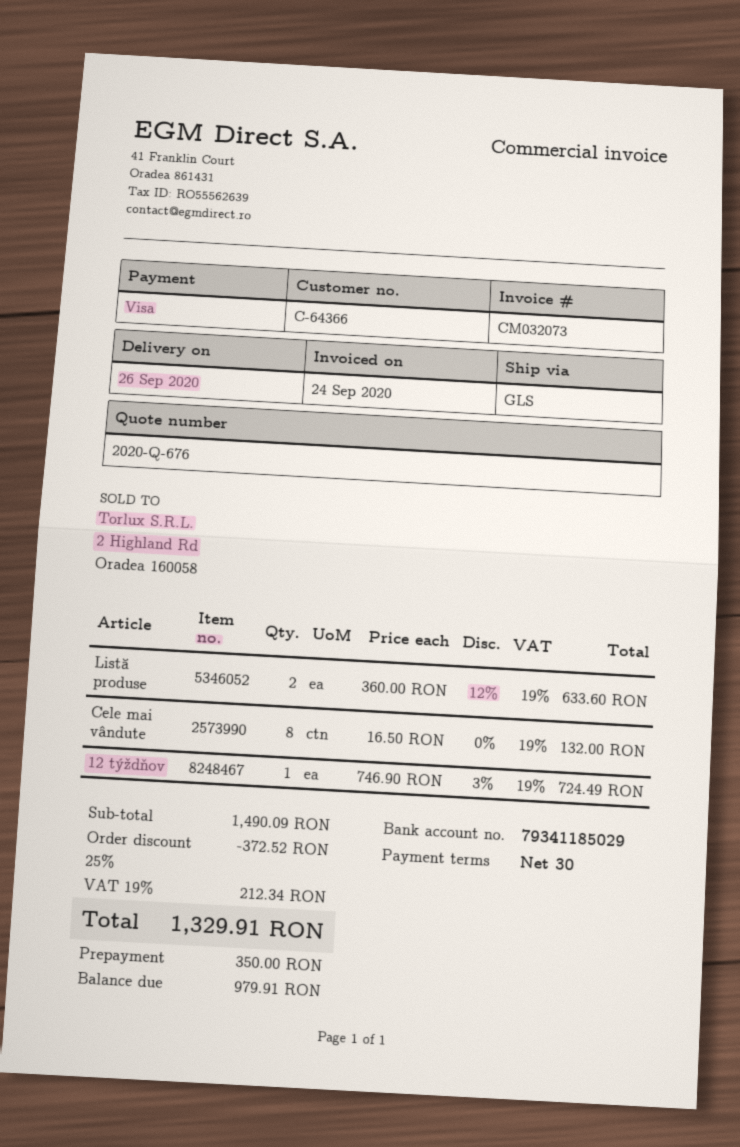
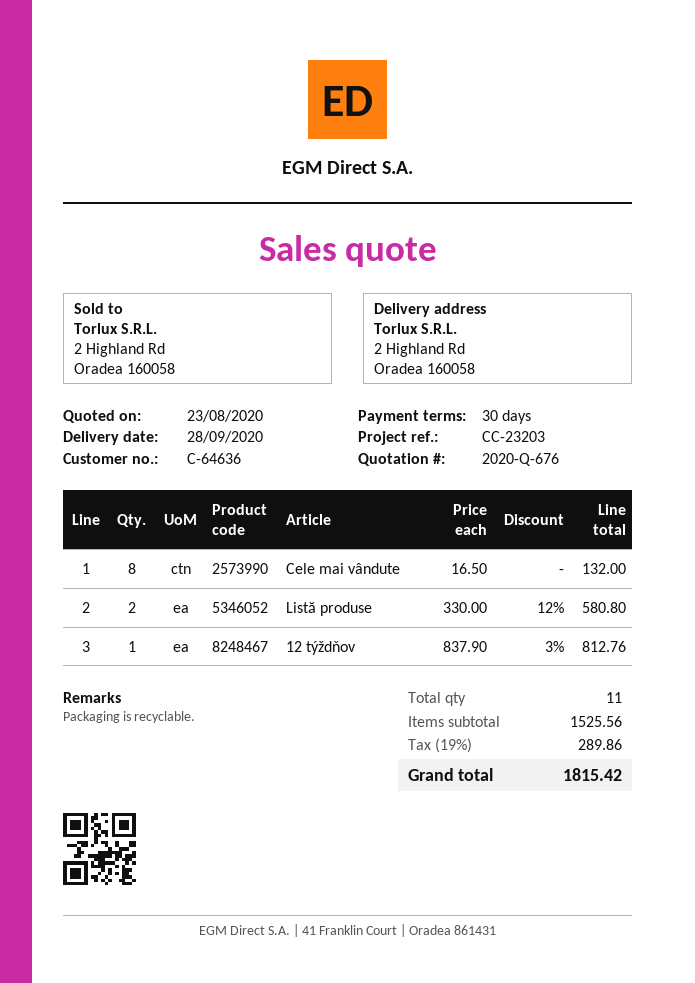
delivery date: 2020-09-26 -> 2020-09-28
customer number: C-64366 -> C-64636
Listă produse: 2 x 360.00 - 12% = 633.60 -> 2 x 330.00 - 12% = 580.80
12 týždňov: 1 x 746.90 - 3% = 724.49 -> 1 x 837.90 - 3% = 812.76
subtotal: 1490.09 -> 1525.56
discount: 25% = 372.52 -> none
tax: 19% = 212.34 -> 19% = 289.86
total: 1329.91 -> 1815.42

